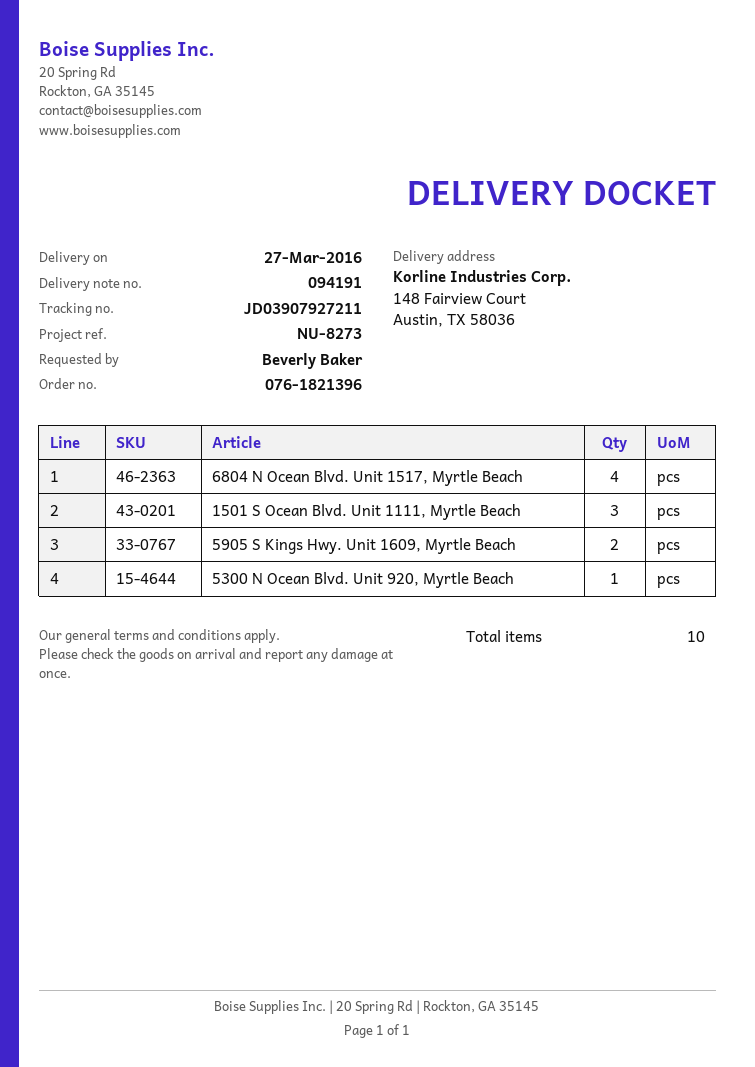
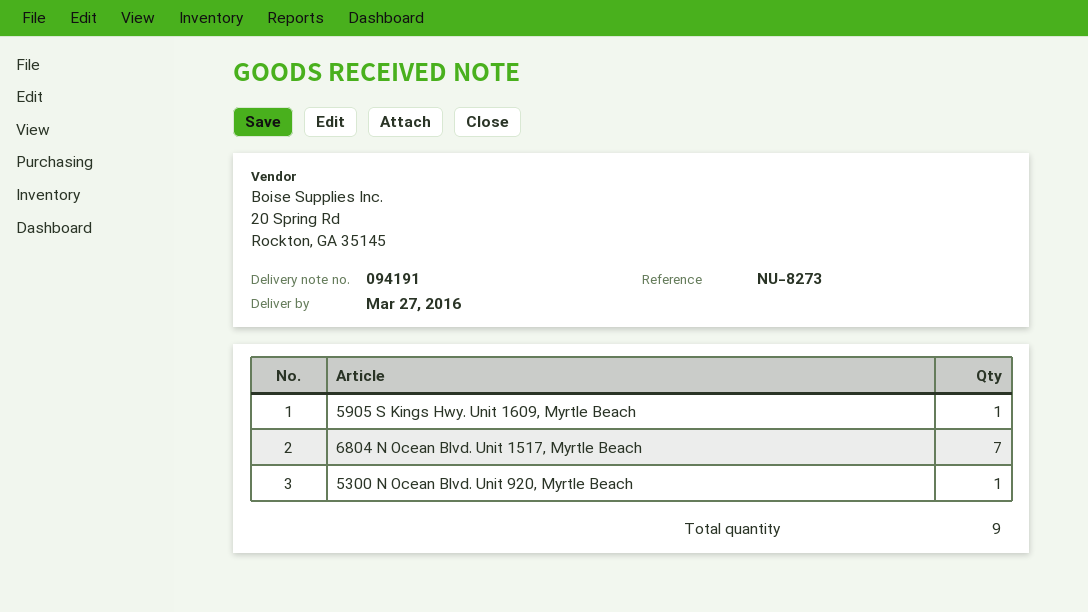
6804 N Ocean Blvd. Unit 1517, Myrtle Beach: 4 -> 7
1501 S Ocean Blvd. Unit 1111, Myrtle Beach: 3 -> none
5905 S Kings Hwy. Unit 1609, Myrtle Beach: 2 -> 1
total quantity: 10 -> 9

